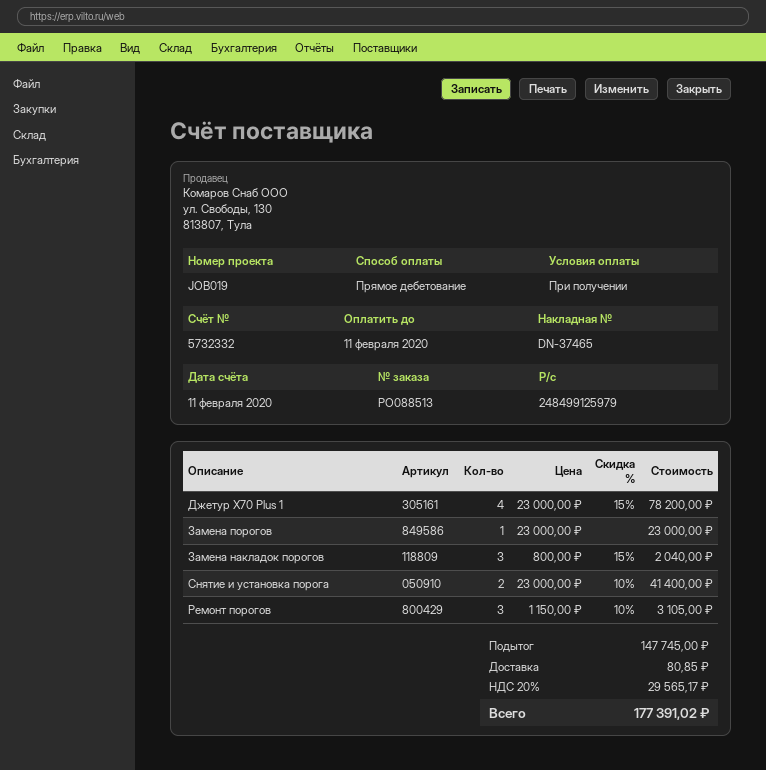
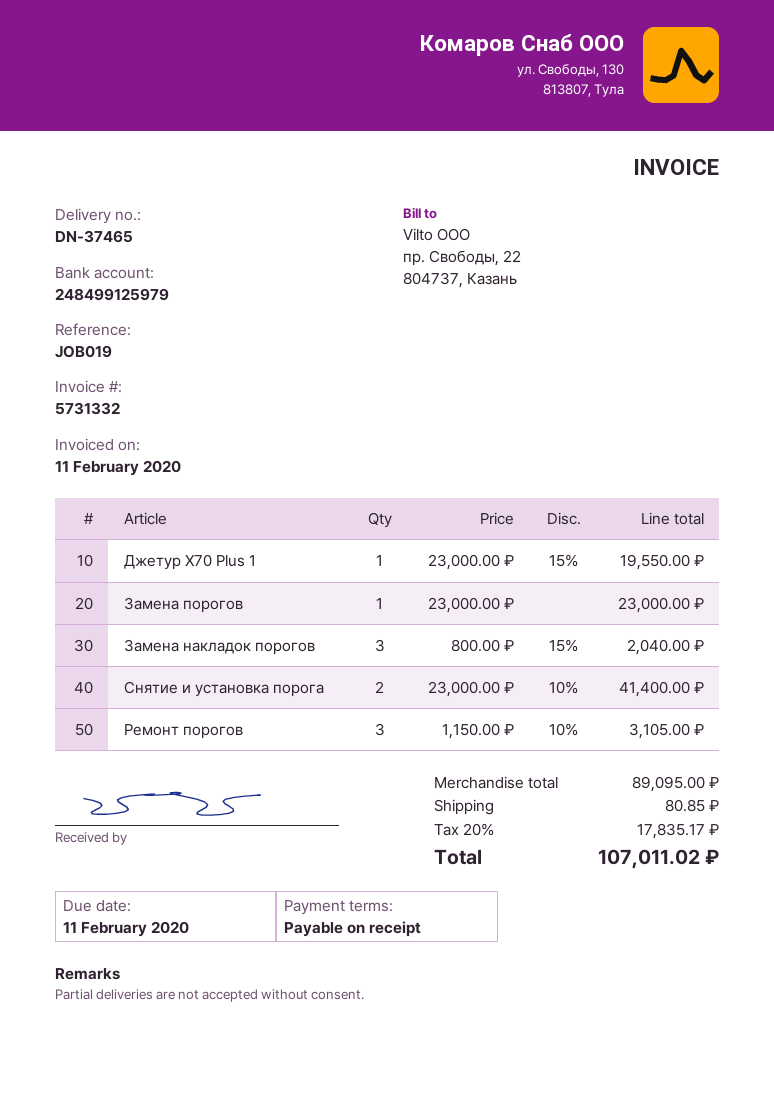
invoice number: 5732332 -> 5731332
Джетур X70 Plus 1: 4 x 23000.00 - 15% = 78200.00 -> 1 x 23000.00 - 15% = 19550.00
subtotal: 147745.00 -> 89095.00
tax: 20% = 29565.17 -> 20% = 17835.17
total: 177391.02 -> 107011.02

